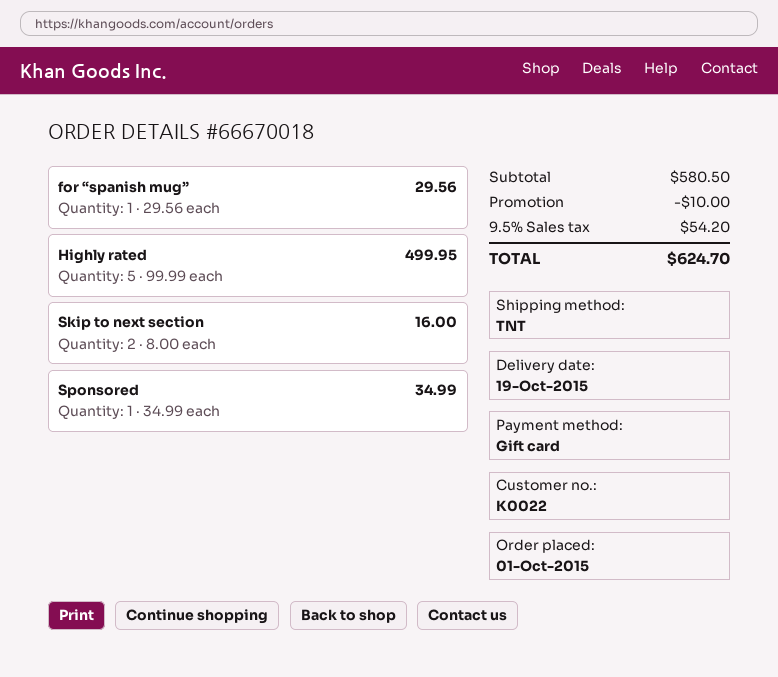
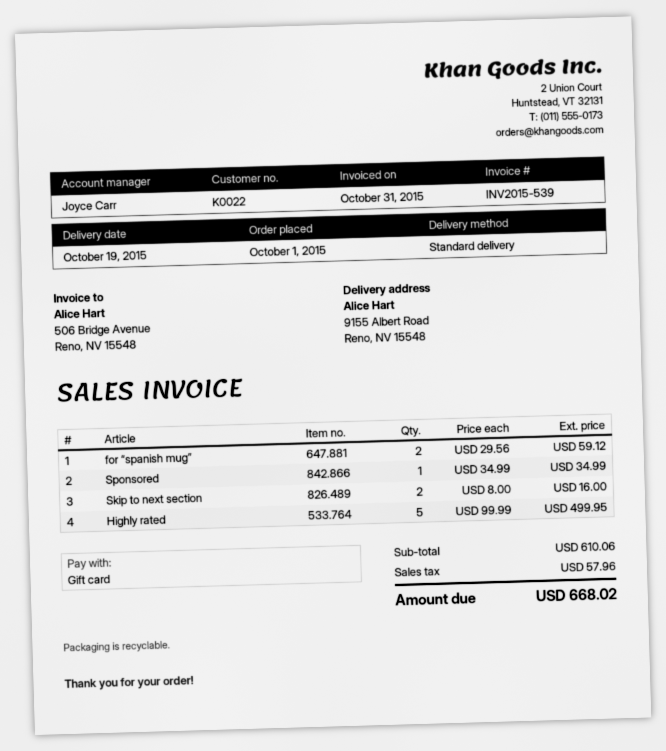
shipping method: TNT -> standard
for “spanish mug”: 1 x 29.56 = 29.56 -> 2 x 29.56 = 59.12
subtotal: 580.50 -> 610.06
discount: 10.00 -> none
tax: 54.20 -> 57.96
total: 624.70 -> 668.02

